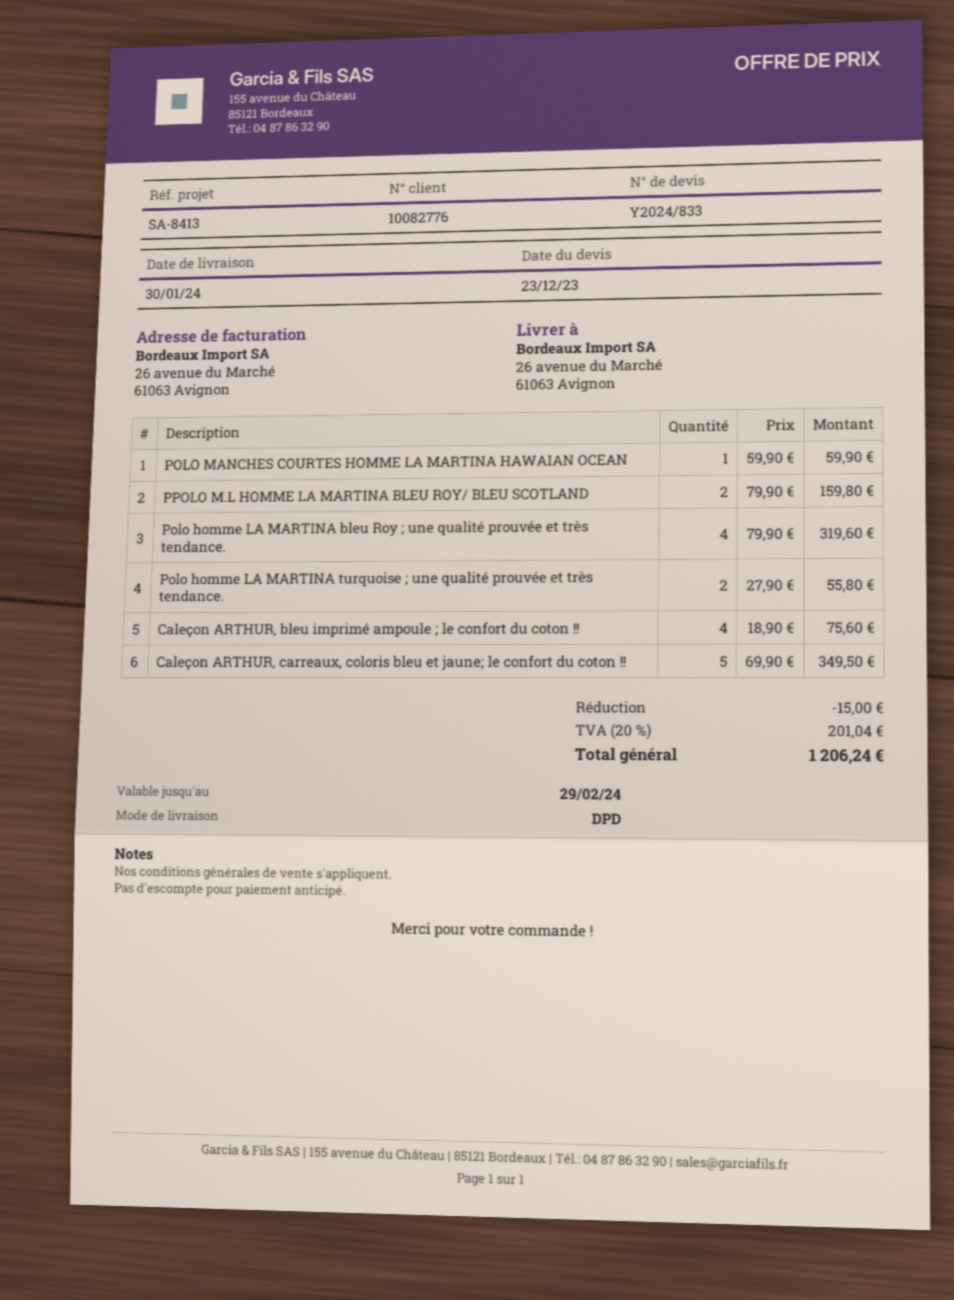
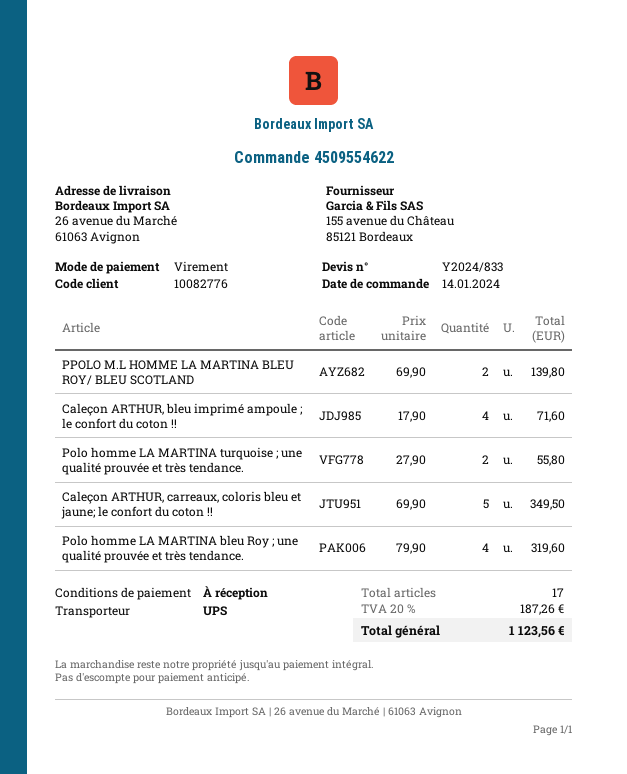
shipping method: DPD -> UPS
POLO MANCHES COURTES HOMME LA MARTINA HAWAIAN OCEAN: 1 x 59.90 = 59.90 -> none
PPOLO M.L HOMME LA MARTINA BLEU ROY/ BLEU SCOTLAND: 2 x 79.90 = 159.80 -> 2 x 69.90 = 139.80
Caleçon ARTHUR, bleu imprimé ampoule ; le confort du coton !!: 4 x 18.90 = 75.60 -> 4 x 17.90 = 71.60
discount: 15.00 -> none
tax: 20% = 201.04 -> 20% = 187.26
total: 1206.24 -> 1123.56

